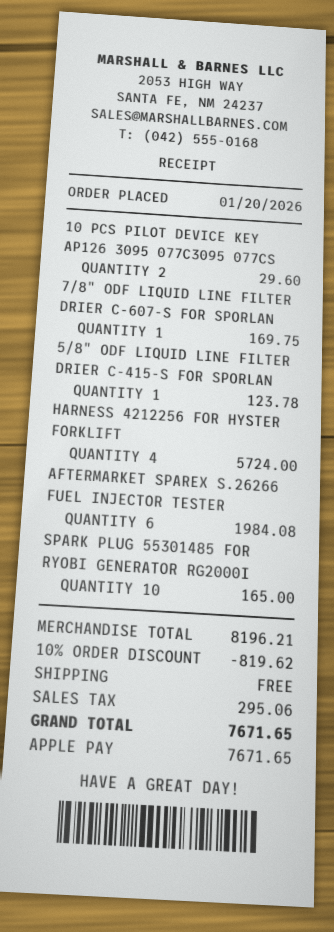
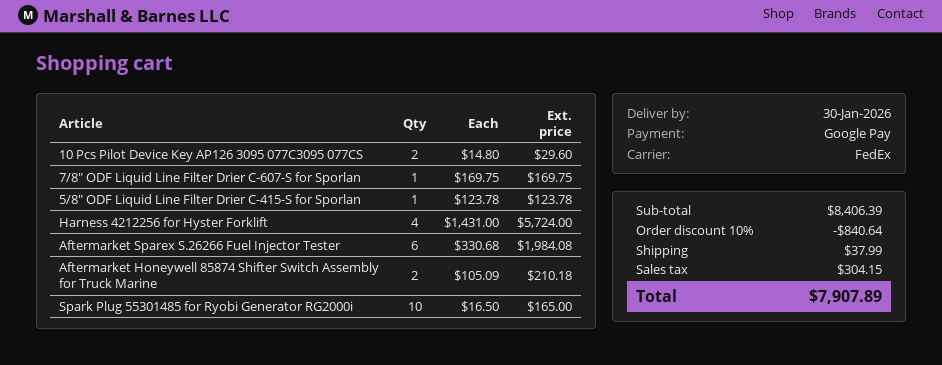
payment method: Apple Pay -> Google Pay
Aftermarket Honeywell 85874 Shifter Switch Assembly for Truck Marine: none -> 2 for 210.18
subtotal: 8196.21 -> 8406.39
discount: 10% = 819.62 -> 10% = 840.64
shipping: 0.00 -> 37.99
tax: 295.06 -> 304.15
total: 7671.65 -> 7907.89

